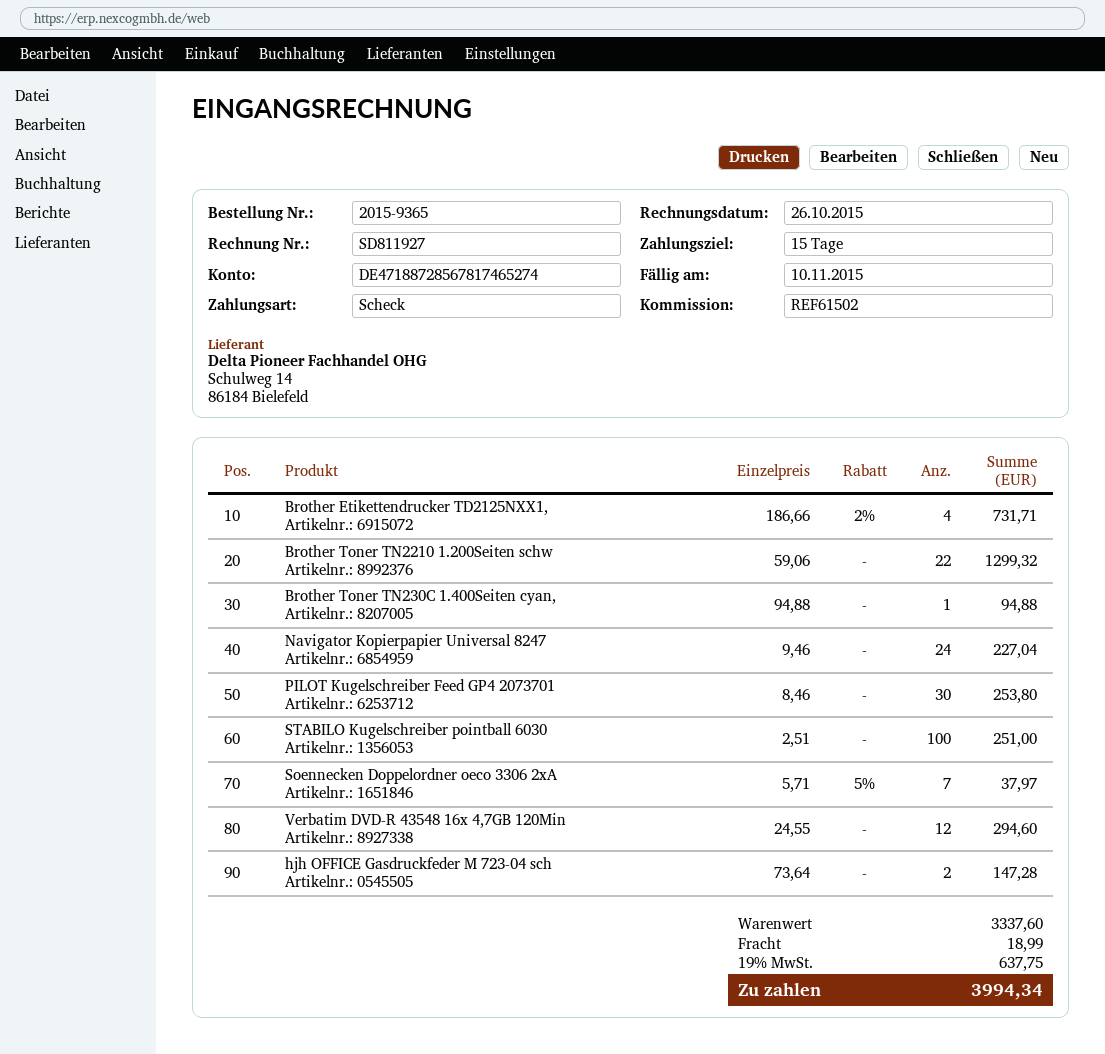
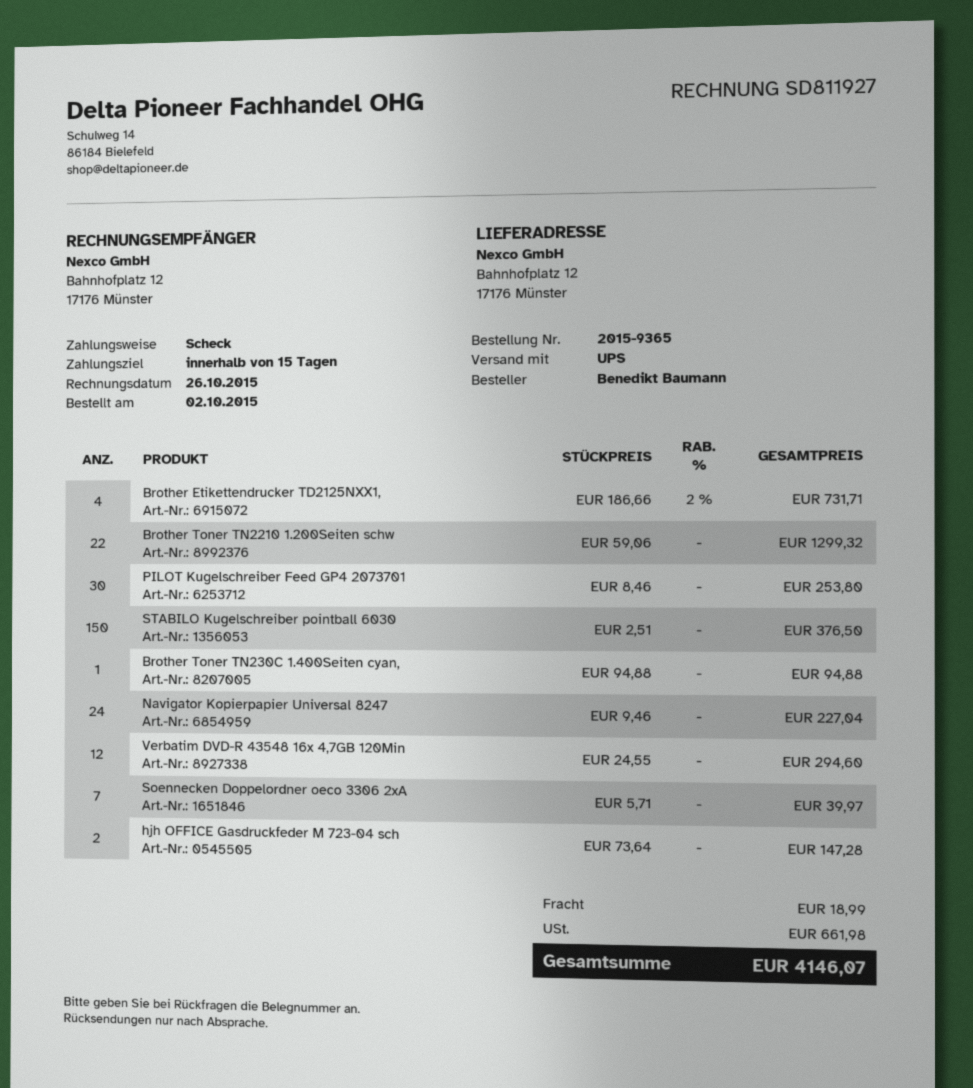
STABILO Kugelschreiber pointball 6030: 100 x 2.51 = 251.00 -> 150 x 2.51 = 376.50
Soennecken Doppelordner oeco 3306 2xA: 7 x 5.71 - 5% = 37.97 -> 7 x 5.71 = 39.97
tax: 637.75 -> 661.98
total: 3994.34 -> 4146.07

